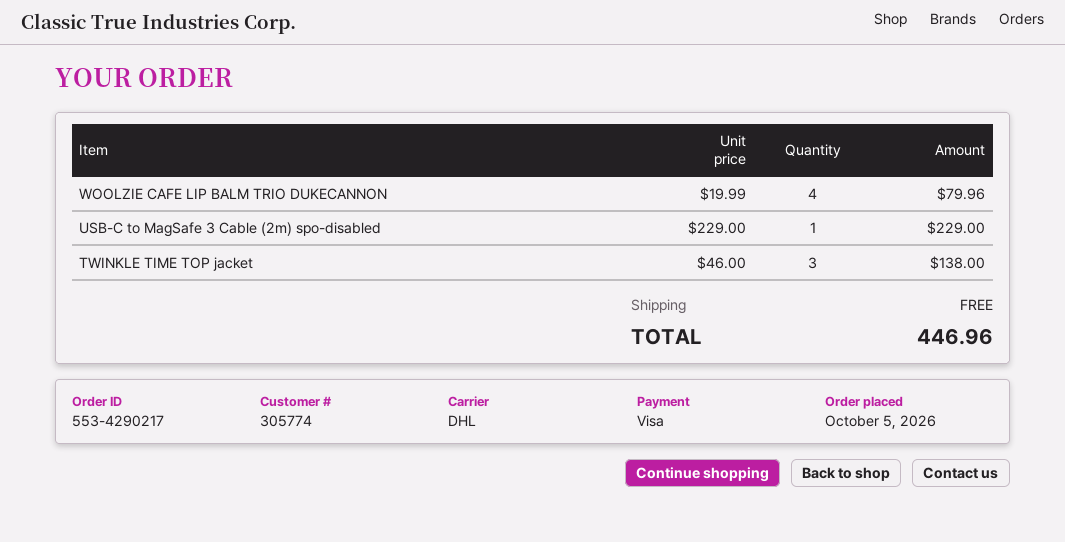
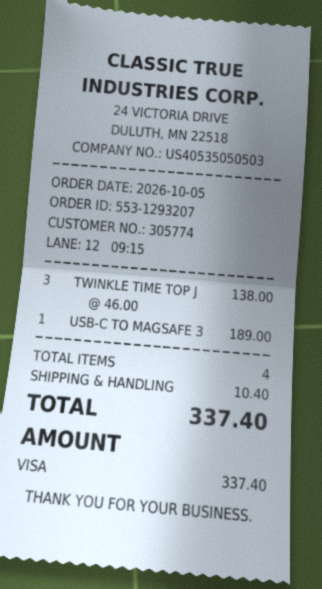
order number: 553-4290217 -> 553-1293207
WOOLZIE CAFE LIP BALM TRIO DUKECANNON: 4 x 19.99 = 79.96 -> none
USB-C to MagSafe 3 Cable (2m) spo-disabled: 1 x 229.00 = 229.00 -> 1 x 189.00 = 189.00
shipping: 0.00 -> 10.40
total: 446.96 -> 337.40

